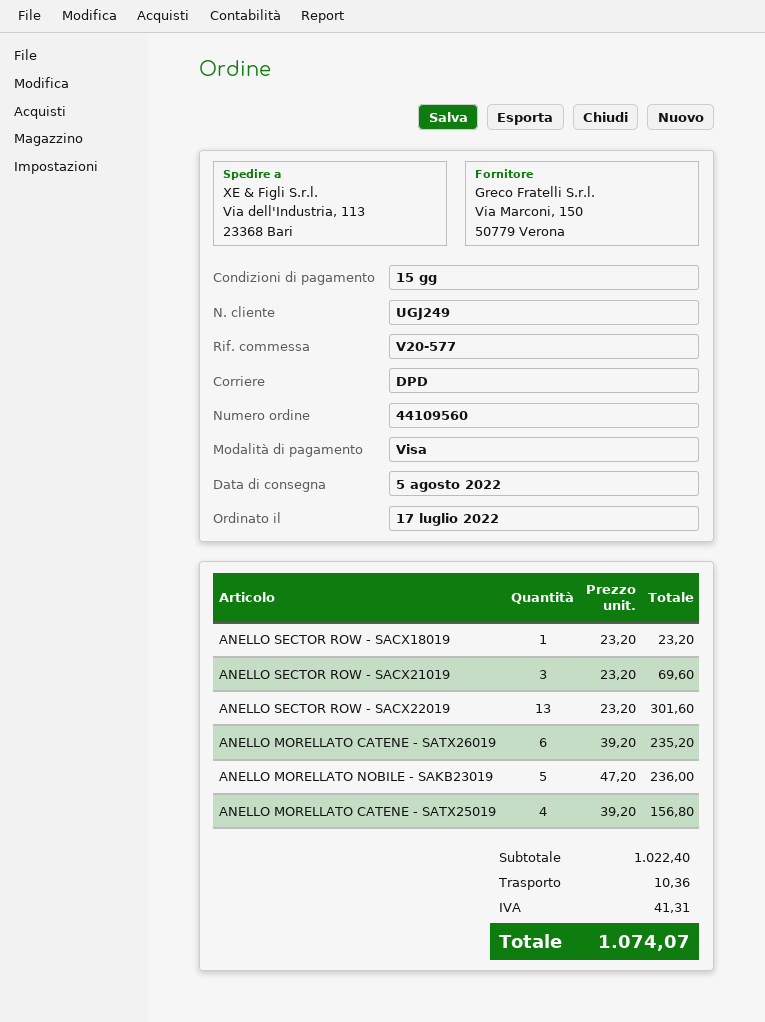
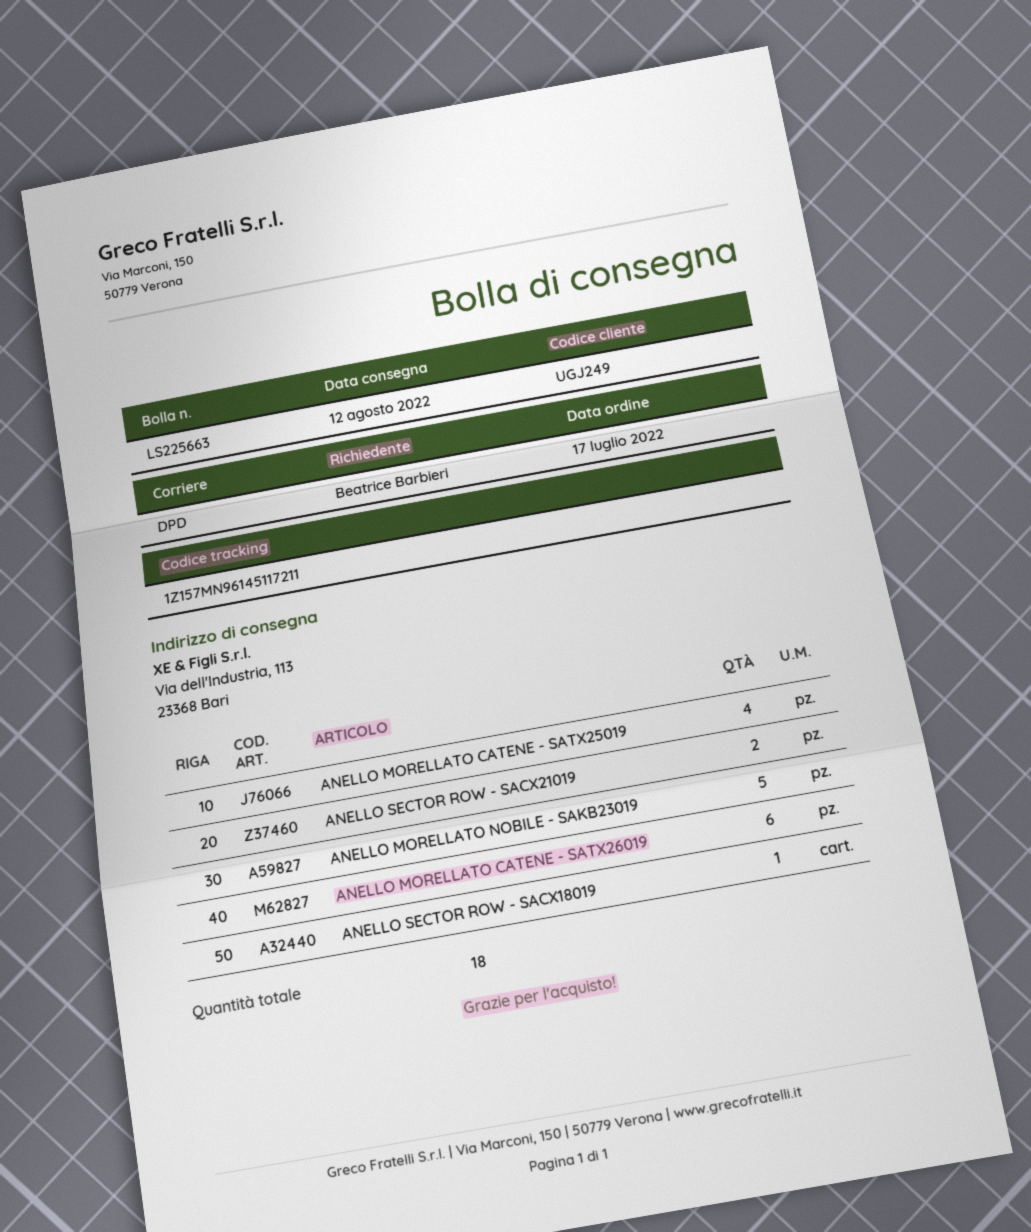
delivery date: 2022-08-05 -> 2022-08-12
ANELLO SECTOR ROW - SACX21019: 3 -> 2
ANELLO SECTOR ROW - SACX22019: 13 -> none

